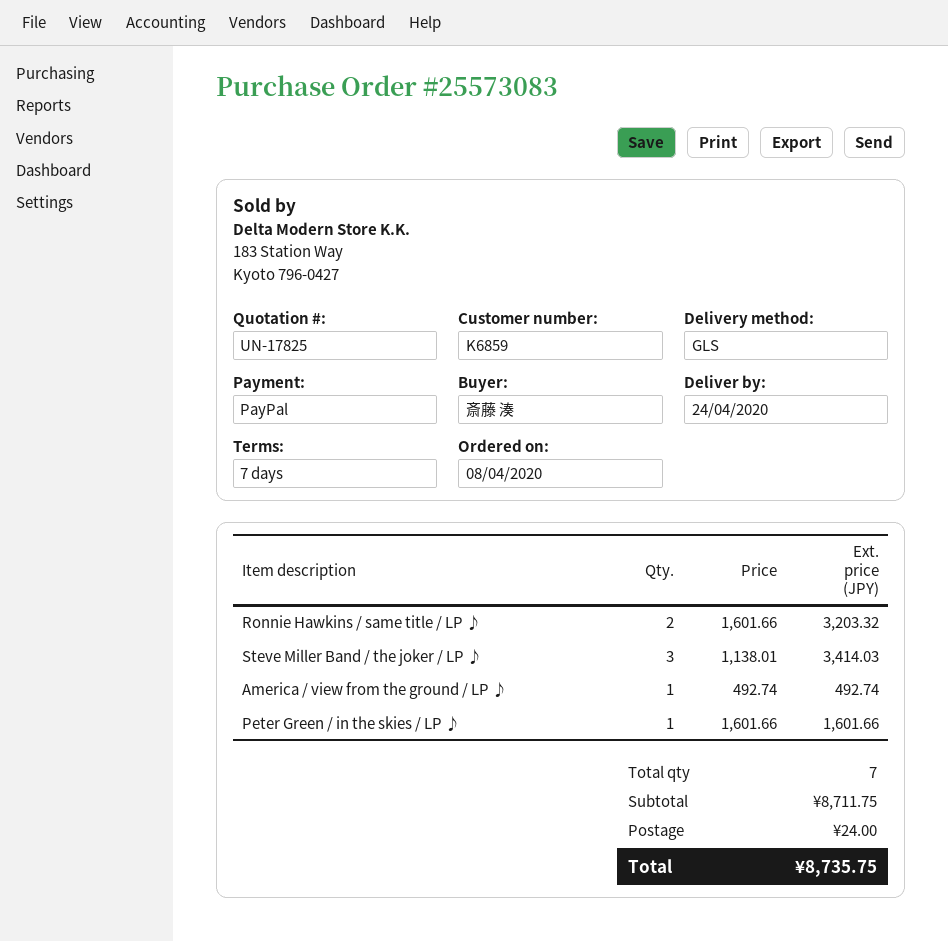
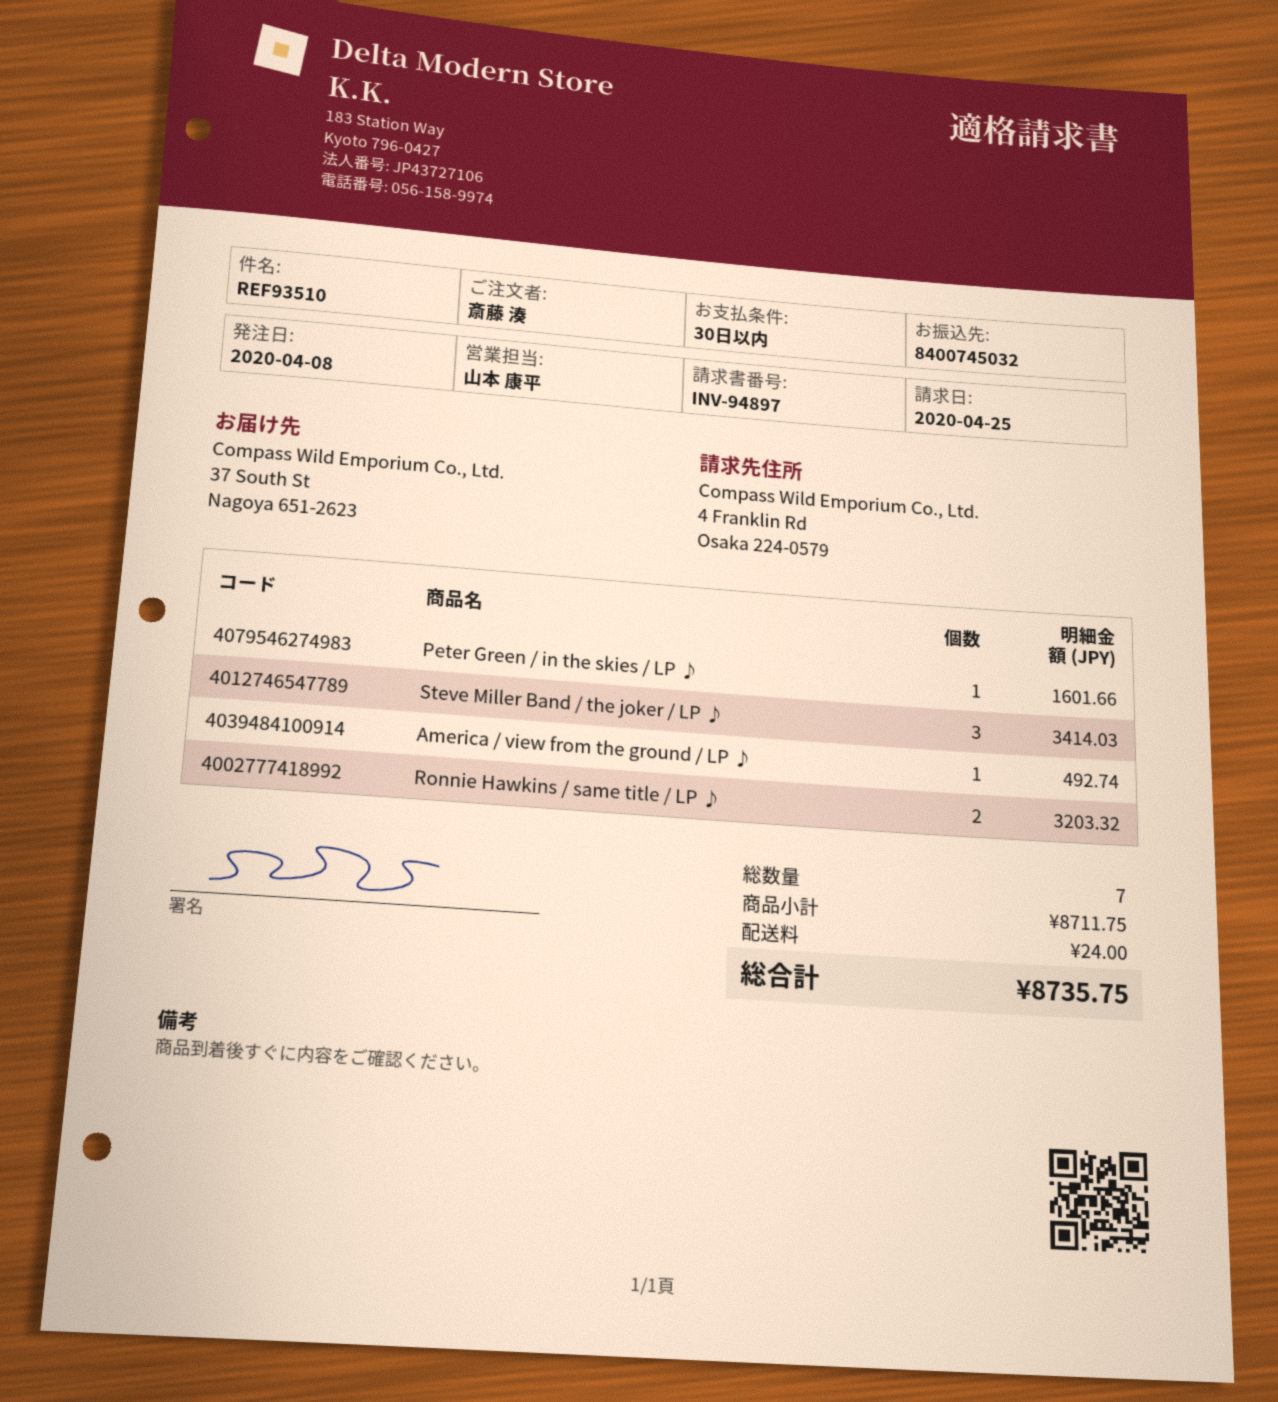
payment terms: 7 days -> 30 days

